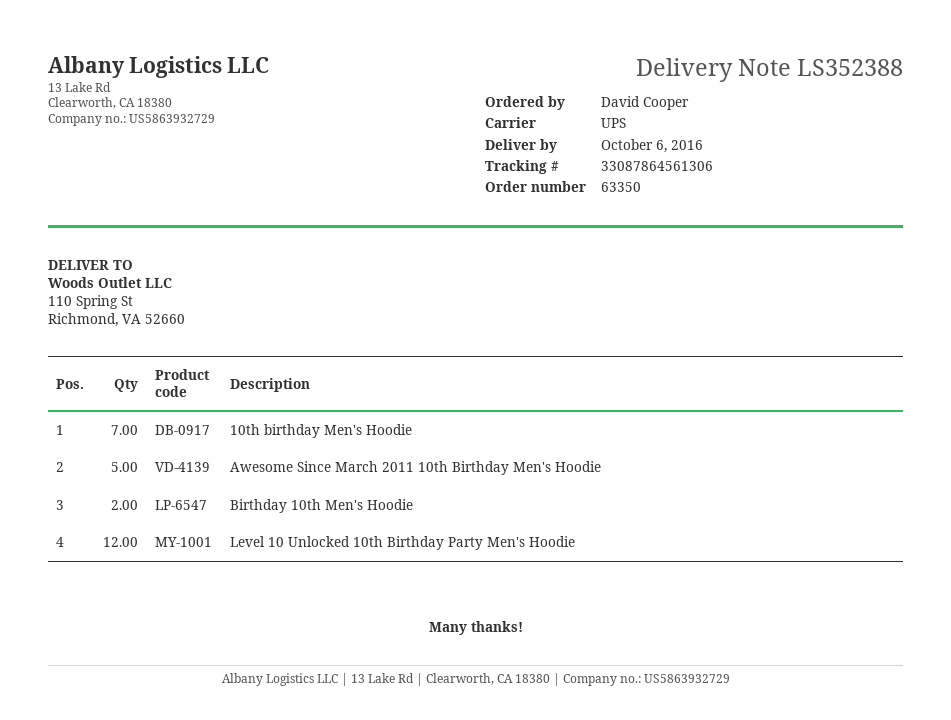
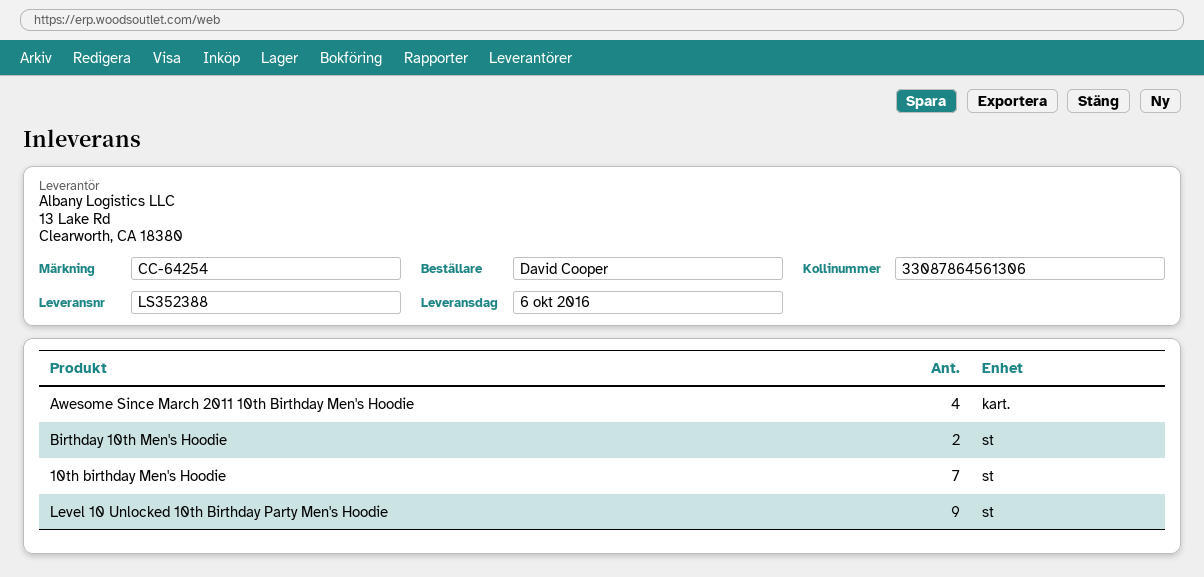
Awesome Since March 2011 10th Birthday Men's Hoodie: 5 -> 4
Level 10 Unlocked 10th Birthday Party Men's Hoodie: 12 -> 9

